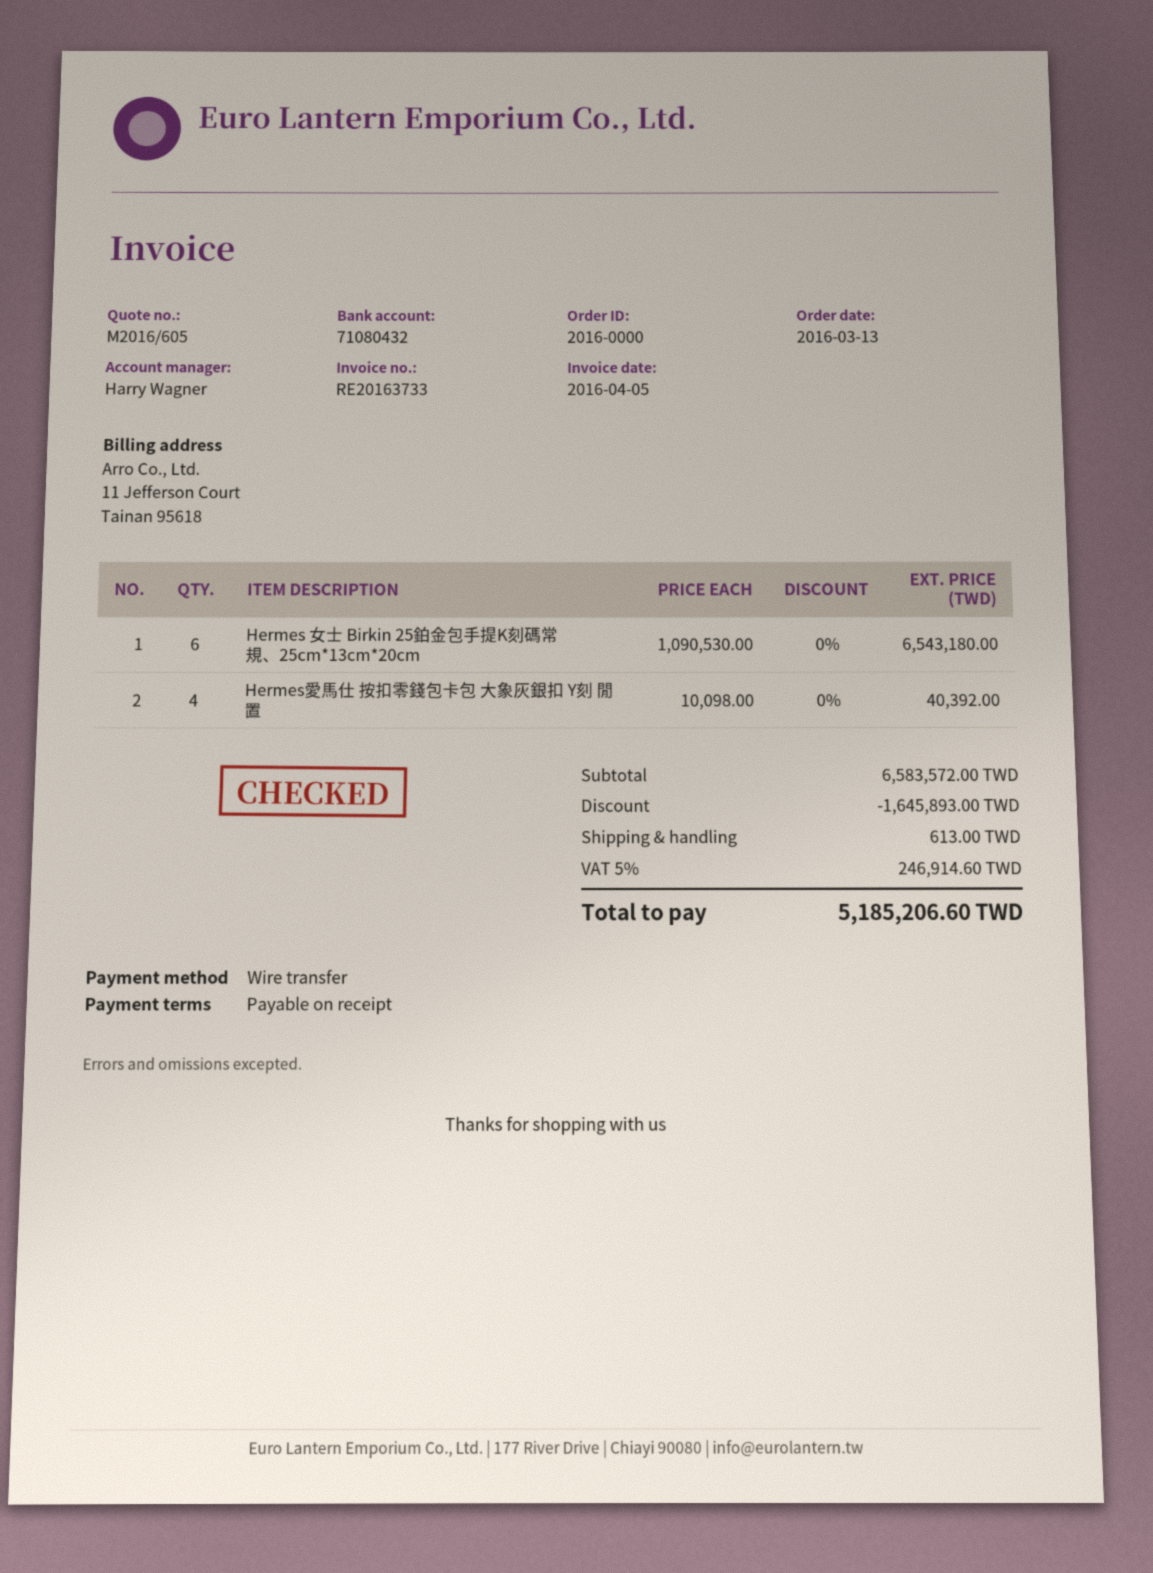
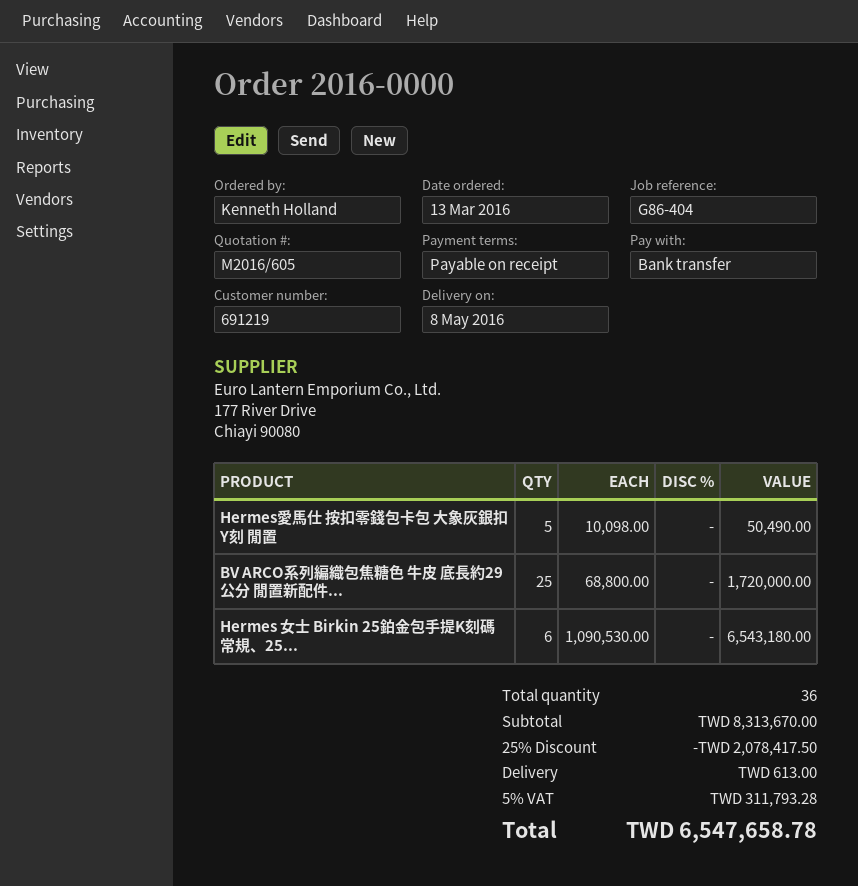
Hermes愛馬仕 按扣零錢包卡包 大象灰銀扣 Y刻 閒置: 4 x 10098.00 = 40392.00 -> 5 x 10098.00 = 50490.00
BV ARCO系列編織包焦糖色 牛皮 底長約29公分 閒置新配件...: none -> 25 x 68800.00 = 1720000.00
subtotal: 6583572.00 -> 8313670.00
discount: 1645893.00 -> 2078417.50
tax: 5% = 246914.60 -> 5% = 311793.28
total: 5185206.60 -> 6547658.78

